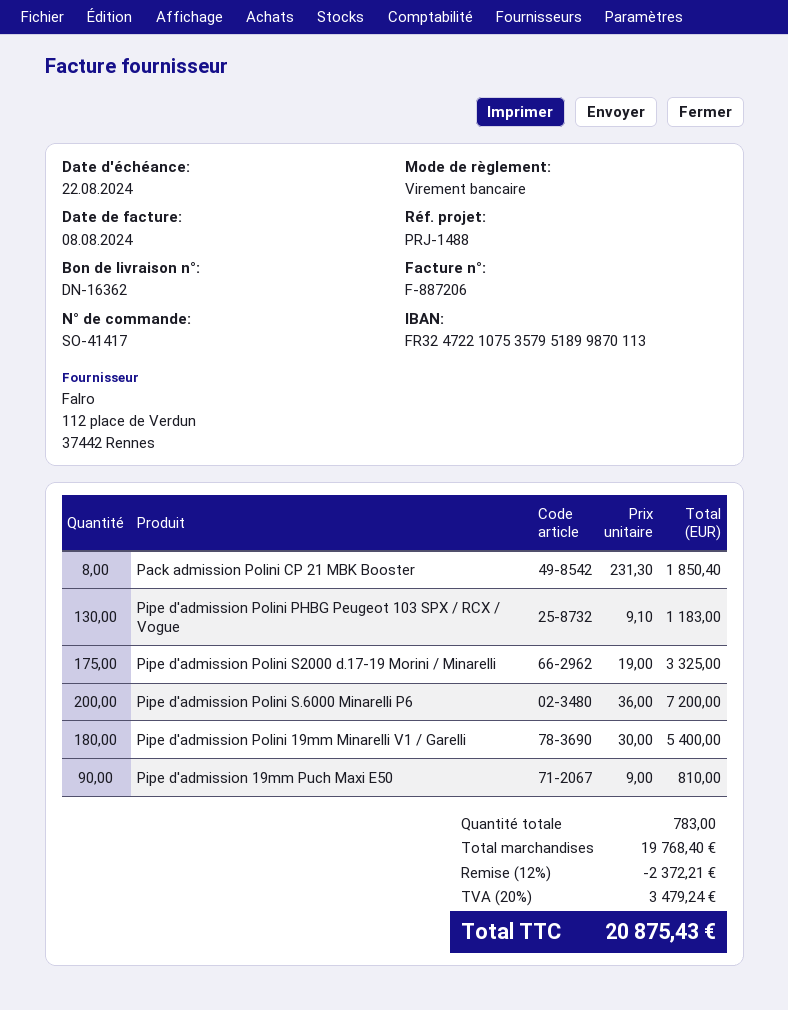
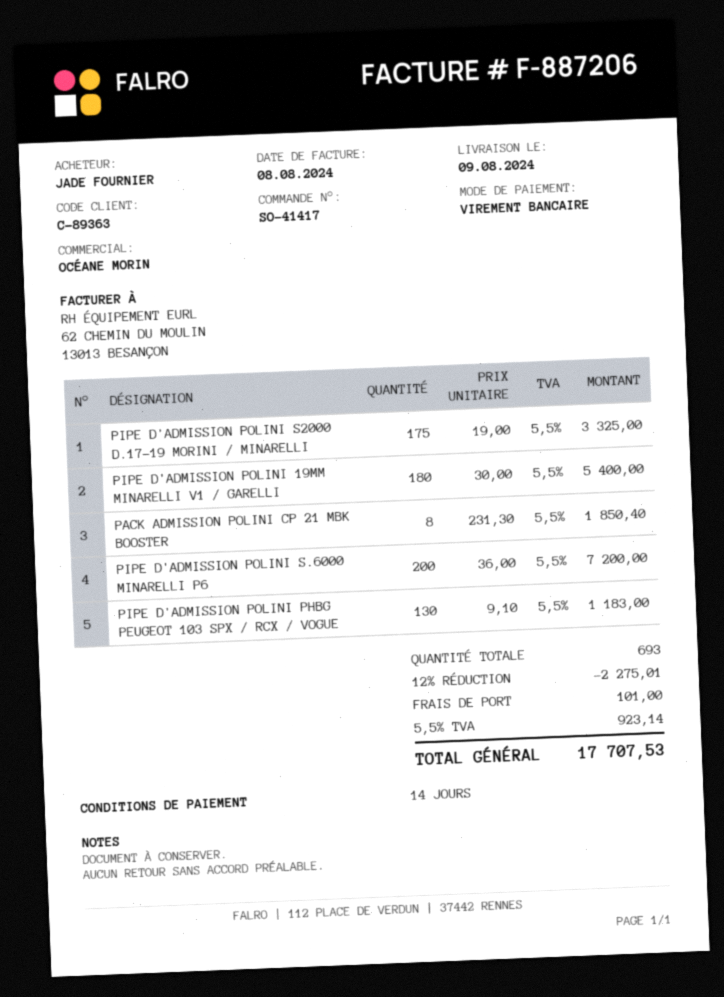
Pipe d'admission 19mm Puch Maxi E50: 90 x 9.00 = 810.00 -> none
total quantity: 783 -> 693
discount: 12% = 2372.21 -> 12% = 2275.01
shipping: none -> 101.00
tax: 20% = 3479.24 -> 5.5% = 923.14
total: 20875.43 -> 17707.53

